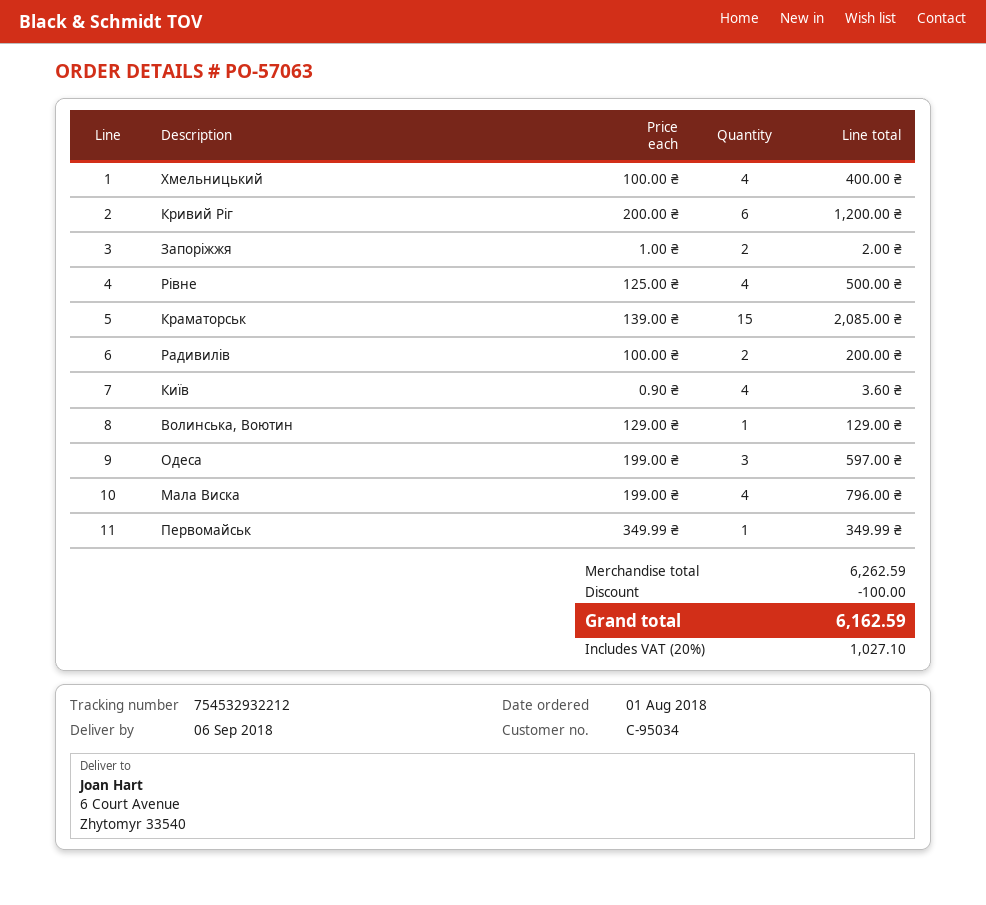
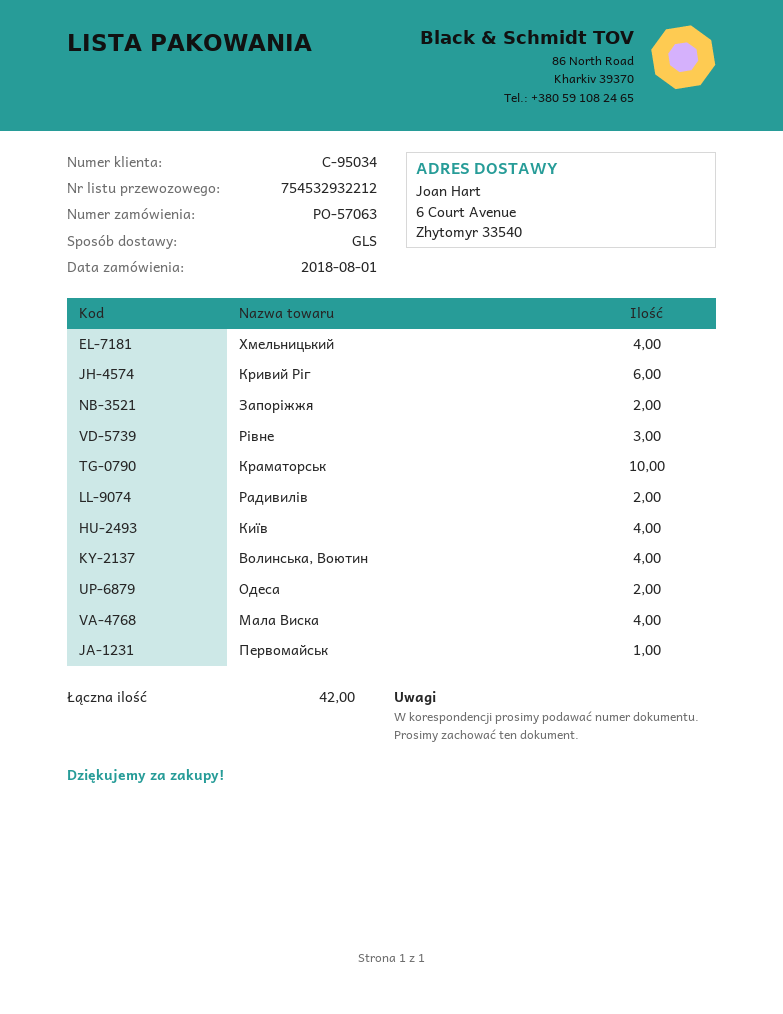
Рівне: 4 -> 3
Краматорськ: 15 -> 10
Волинська, Воютин: 1 -> 4
Одеса: 3 -> 2

